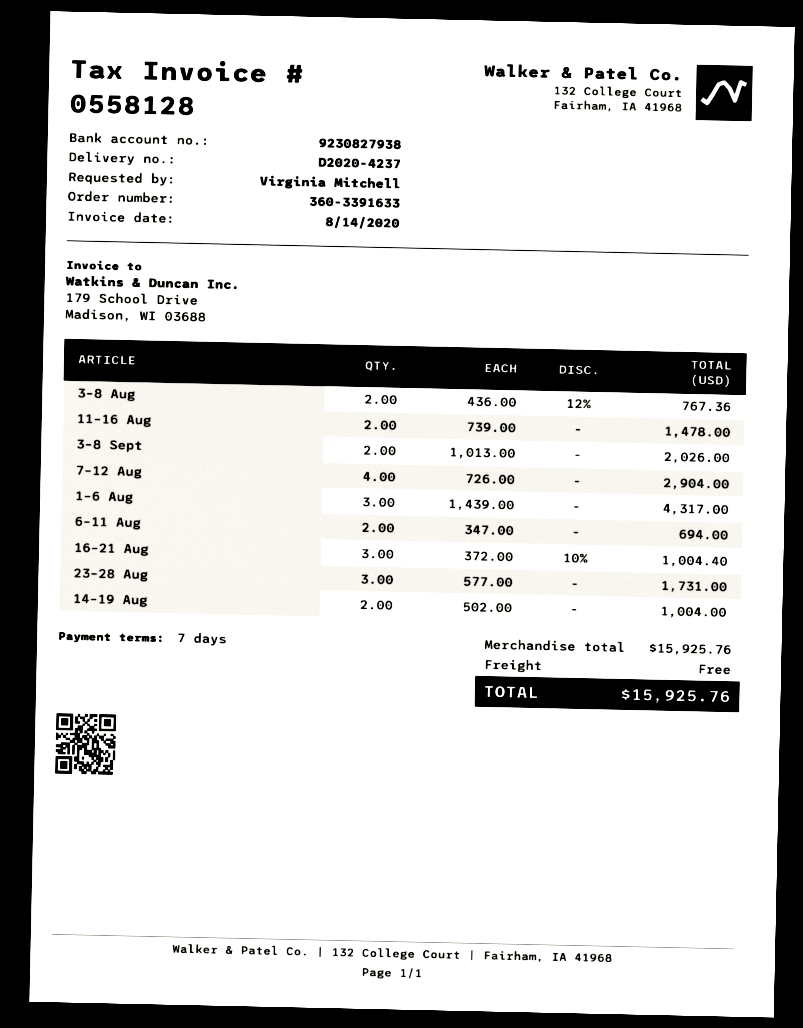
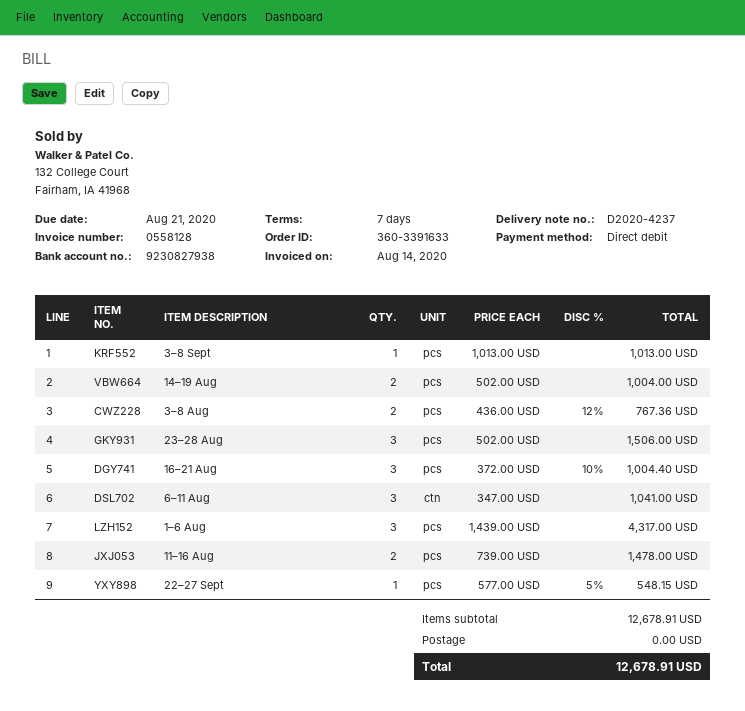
3–8 Sept: 2 x 1013.00 = 2026.00 -> 1 x 1013.00 = 1013.00
7–12 Aug: 4 x 726.00 = 2904.00 -> none
6–11 Aug: 2 x 347.00 = 694.00 -> 3 x 347.00 = 1041.00
23–28 Aug: 3 x 577.00 = 1731.00 -> 3 x 502.00 = 1506.00
22–27 Sept: none -> 1 x 577.00 - 5% = 548.15
subtotal: 15925.76 -> 12678.91
total: 15925.76 -> 12678.91

